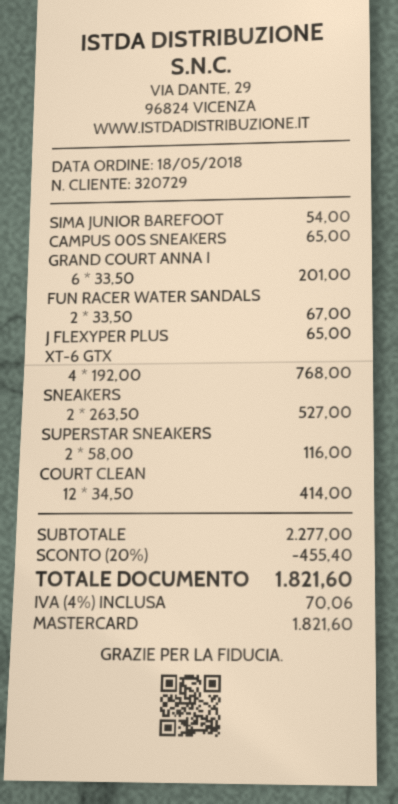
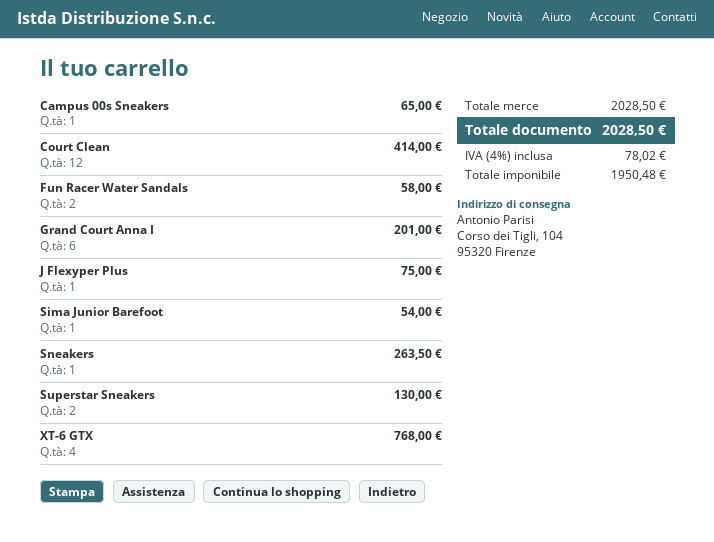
FUN RACER WATER SANDALS: 2 for 67.00 -> 2 for 58.00
J FLEXYPER PLUS: 1 for 65.00 -> 1 for 75.00
SNEAKERS: 2 for 527.00 -> 1 for 263.50
SUPERSTAR SNEAKERS: 2 for 116.00 -> 2 for 130.00
subtotal: 2277.00 -> 2028.50
discount: 20% = 455.40 -> none
tax: 4% = 70.06 -> 4% = 78.02
total: 1821.60 -> 2028.50

